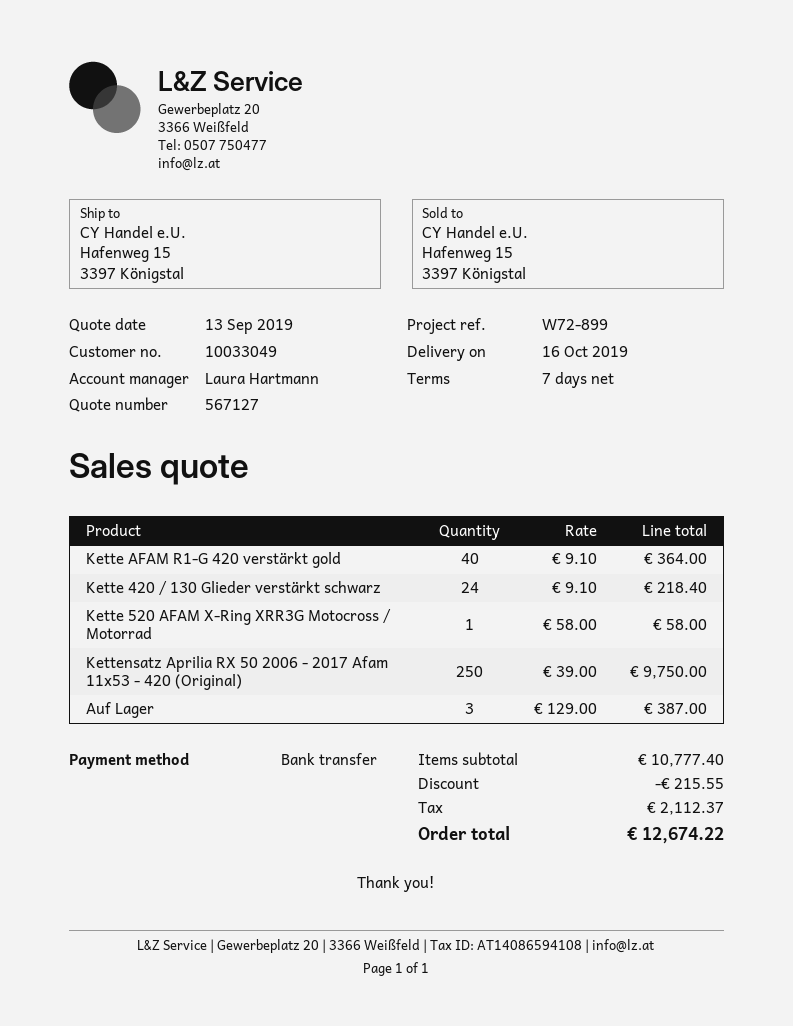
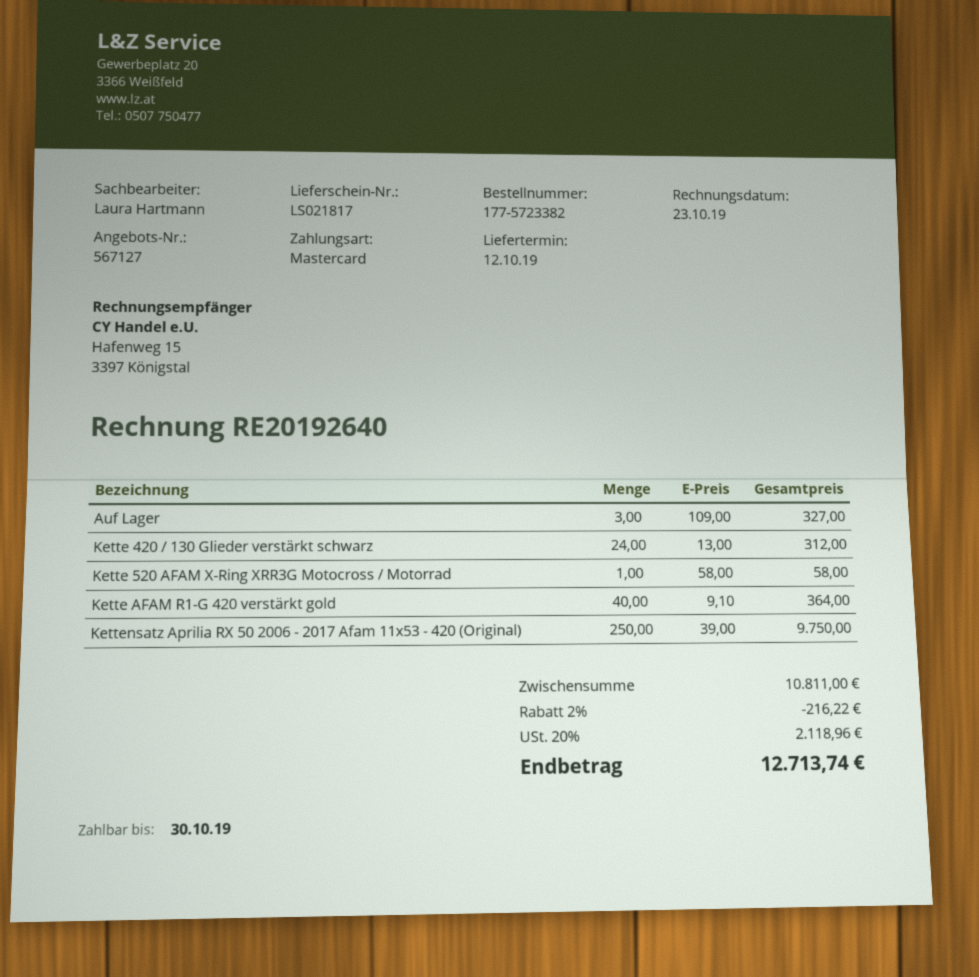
delivery date: 2019-10-16 -> 2019-10-12
payment method: bank transfer -> Mastercard
Kette 420 / 130 Glieder verstärkt schwarz: 24 x 9.10 = 218.40 -> 24 x 13.00 = 312.00
Auf Lager: 3 x 129.00 = 387.00 -> 3 x 109.00 = 327.00
subtotal: 10777.40 -> 10811.00
discount: 215.55 -> 216.22
tax: 2112.37 -> 2118.96
total: 12674.22 -> 12713.74

